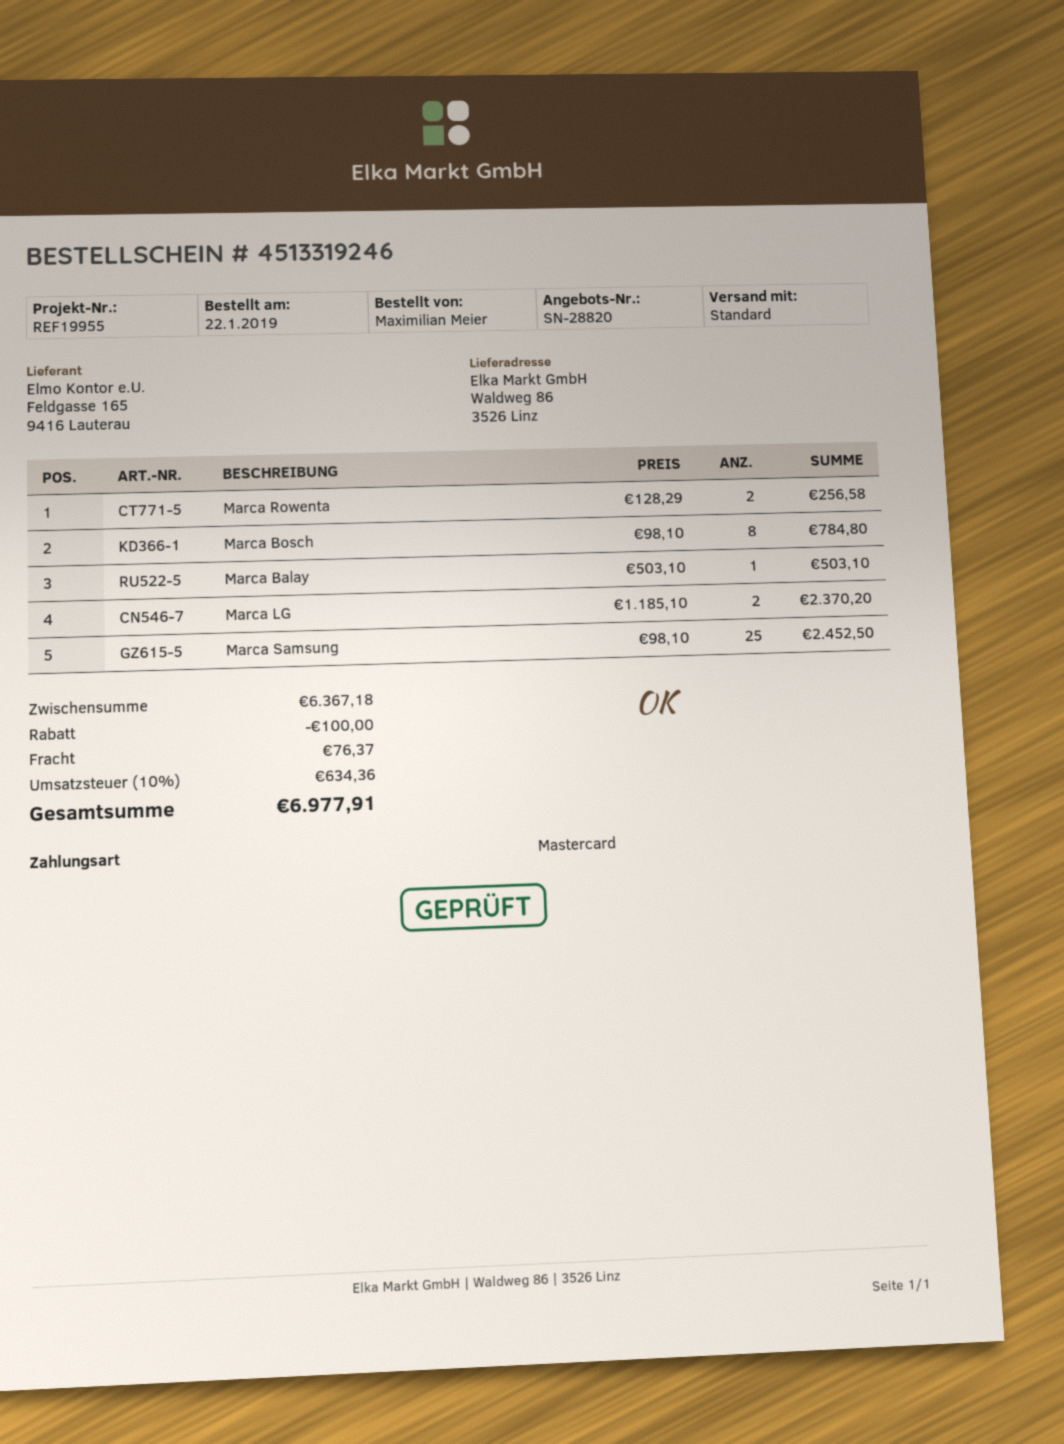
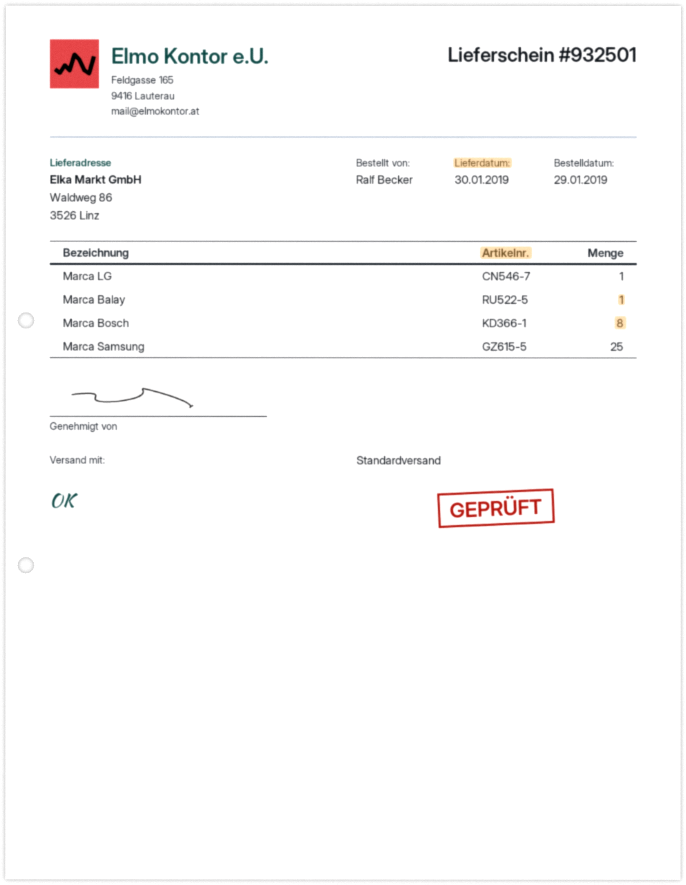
order date: 2019-01-22 -> 2019-01-29
ordered by: Maximilian Meier -> Ralf Becker
Marca Rowenta: 2 -> none
Marca LG: 2 -> 1

